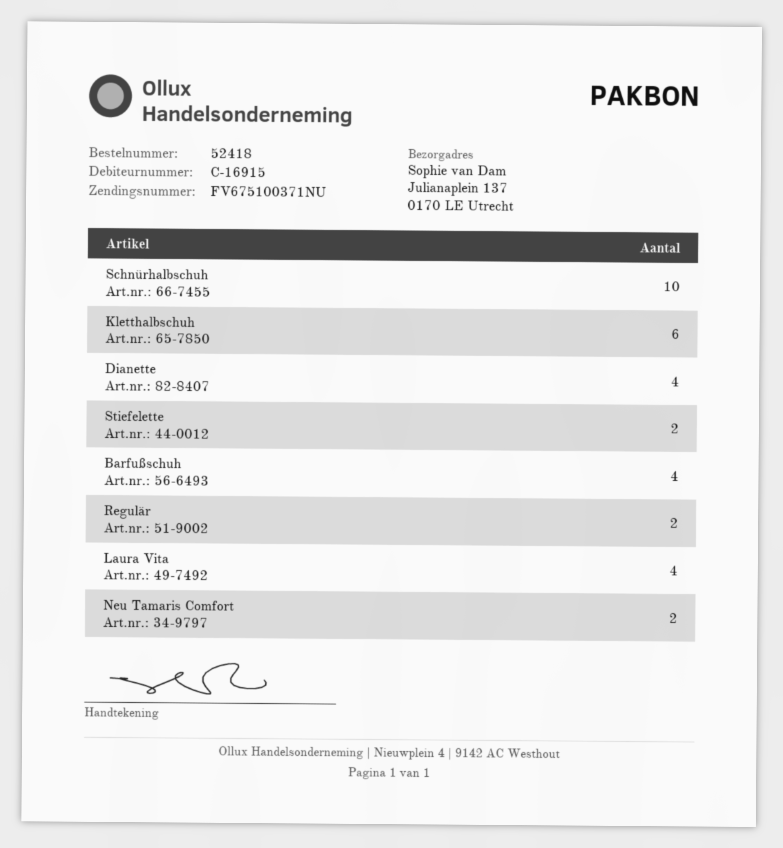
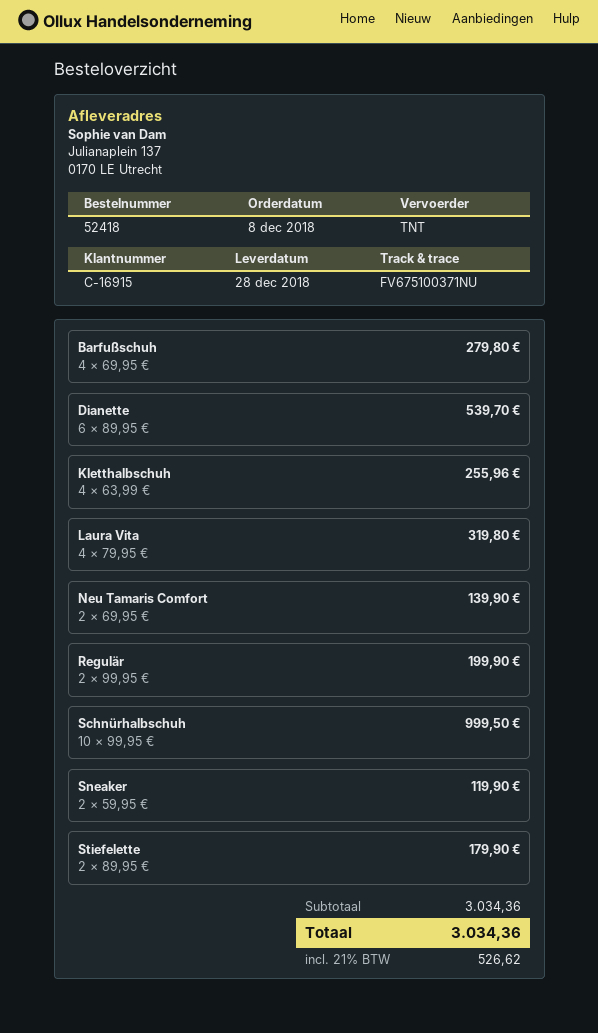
Kletthalbschuh: 6 -> 4
Dianette: 4 -> 6
Sneaker: none -> 2

